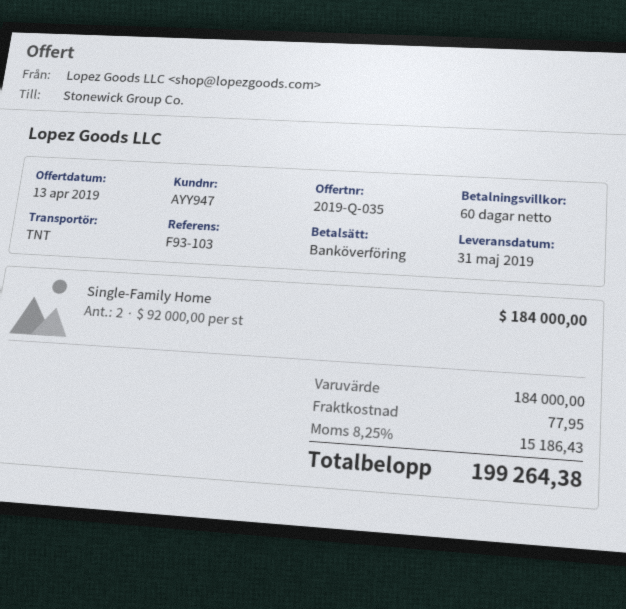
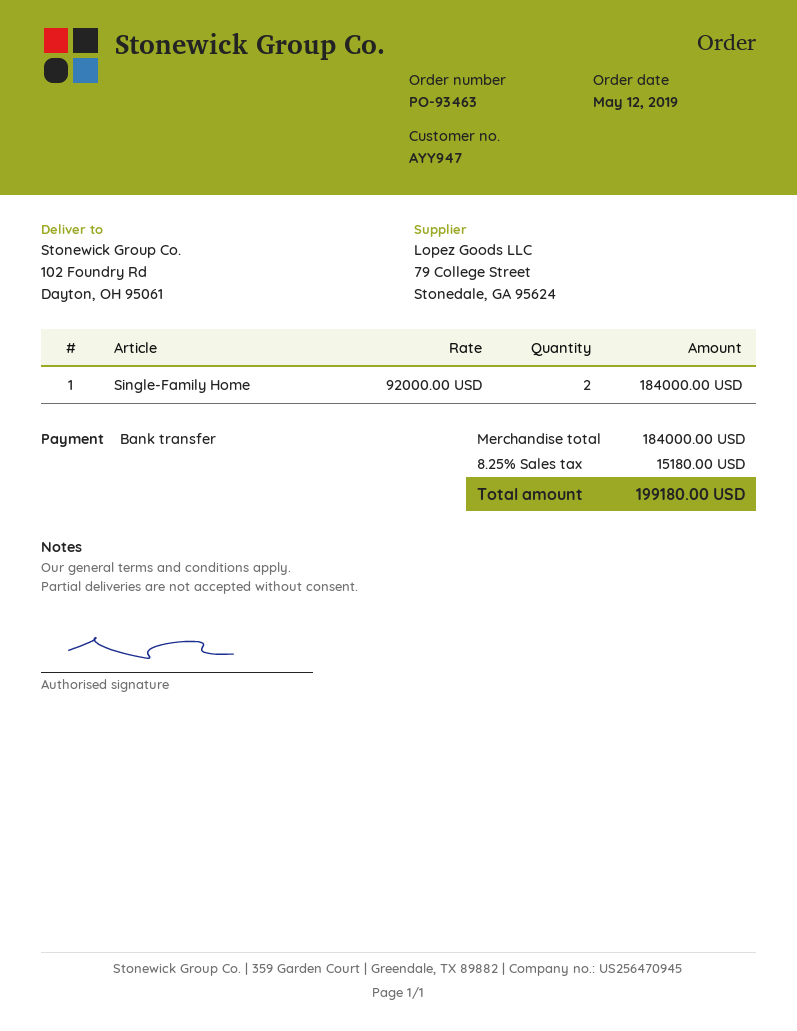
shipping: 77.95 -> none
tax: 8.25% = 15186.43 -> 8.25% = 15180.00
total: 199264.38 -> 199180.00

